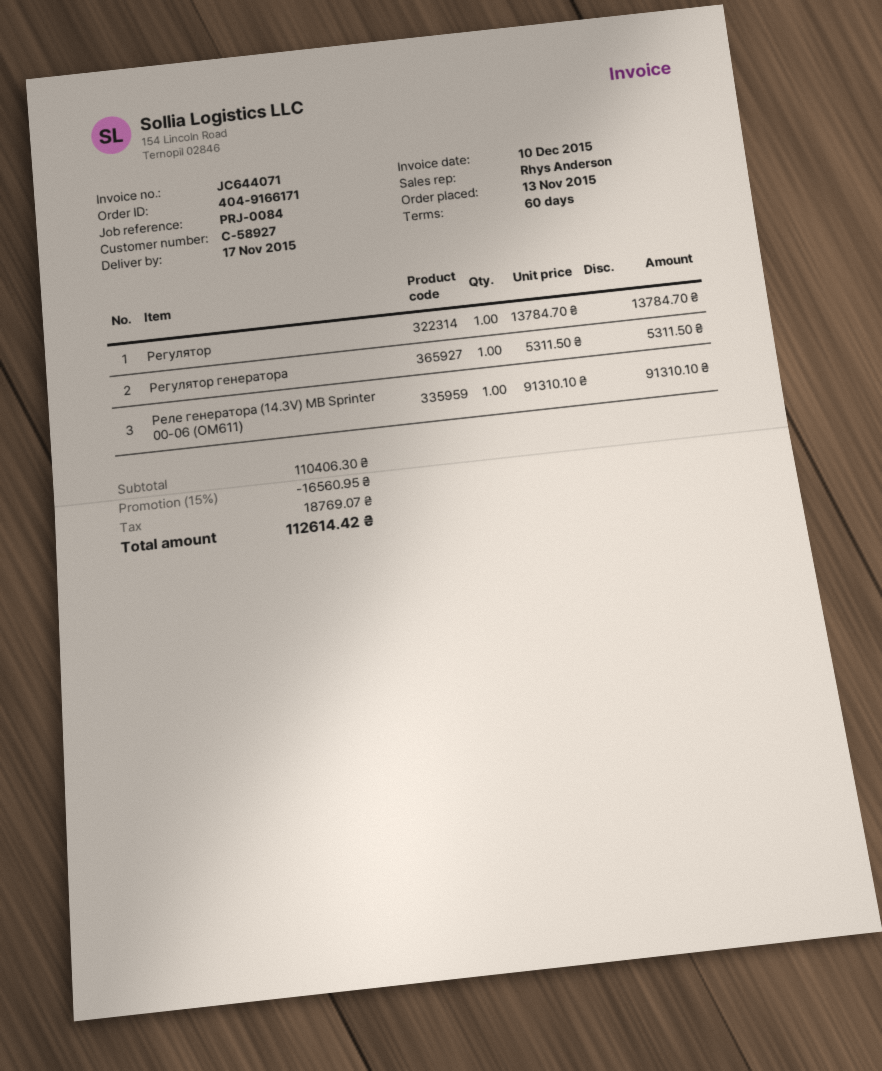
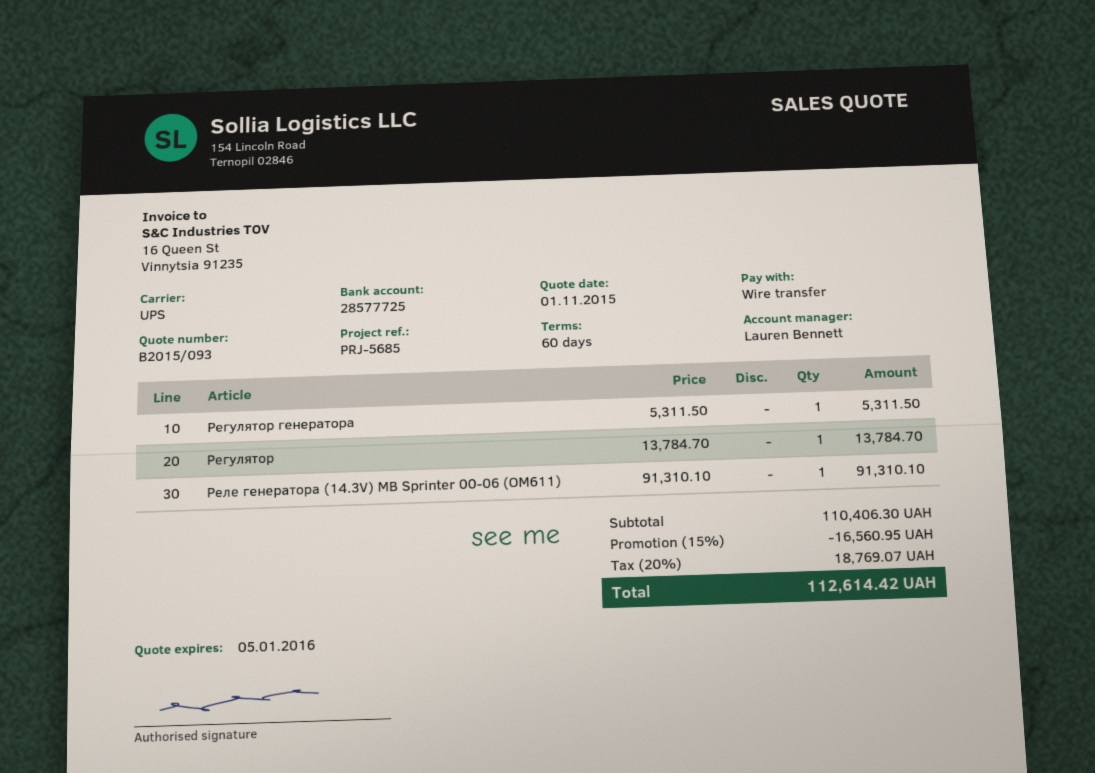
reference: PRJ-0084 -> PRJ-5685
sales rep: Rhys Anderson -> Lauren Bennett

